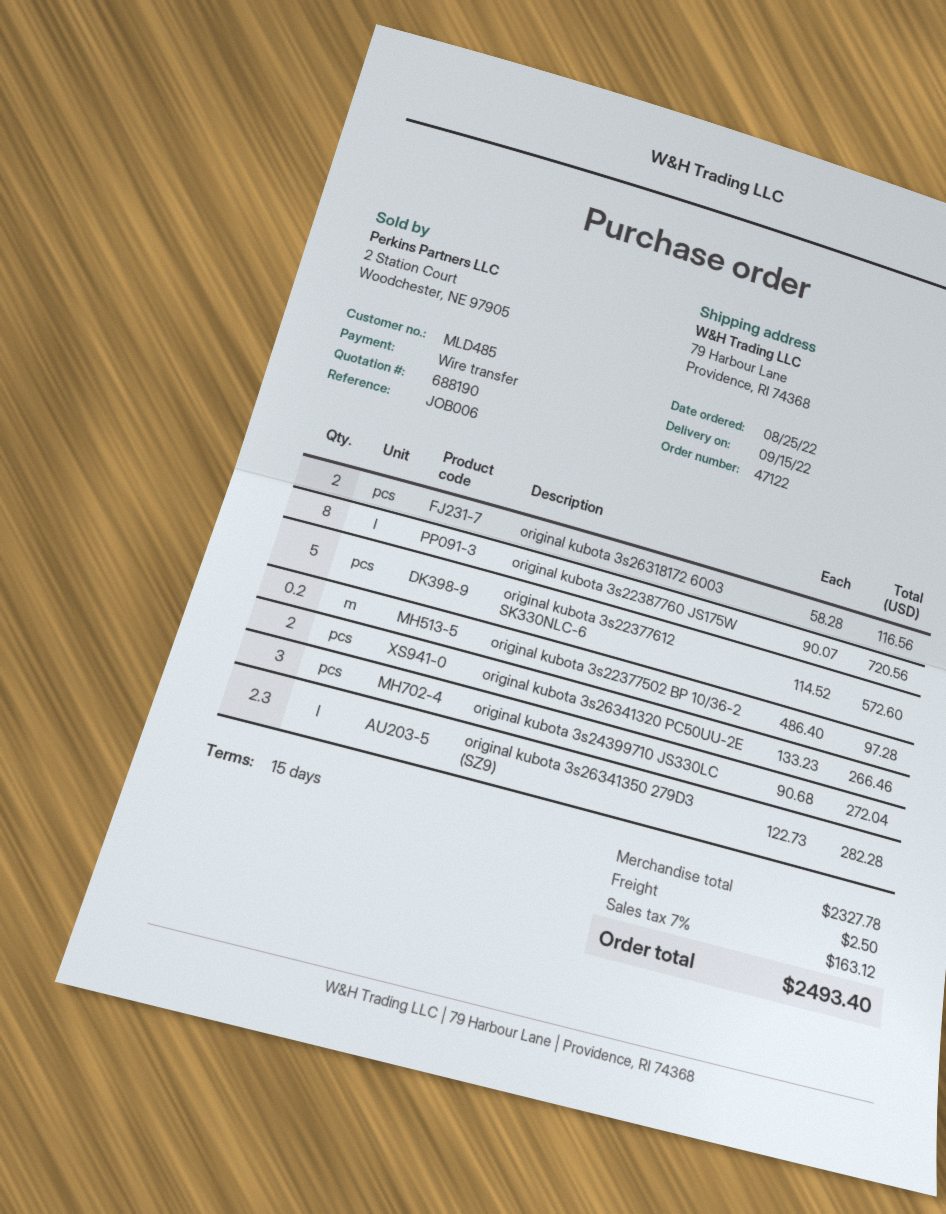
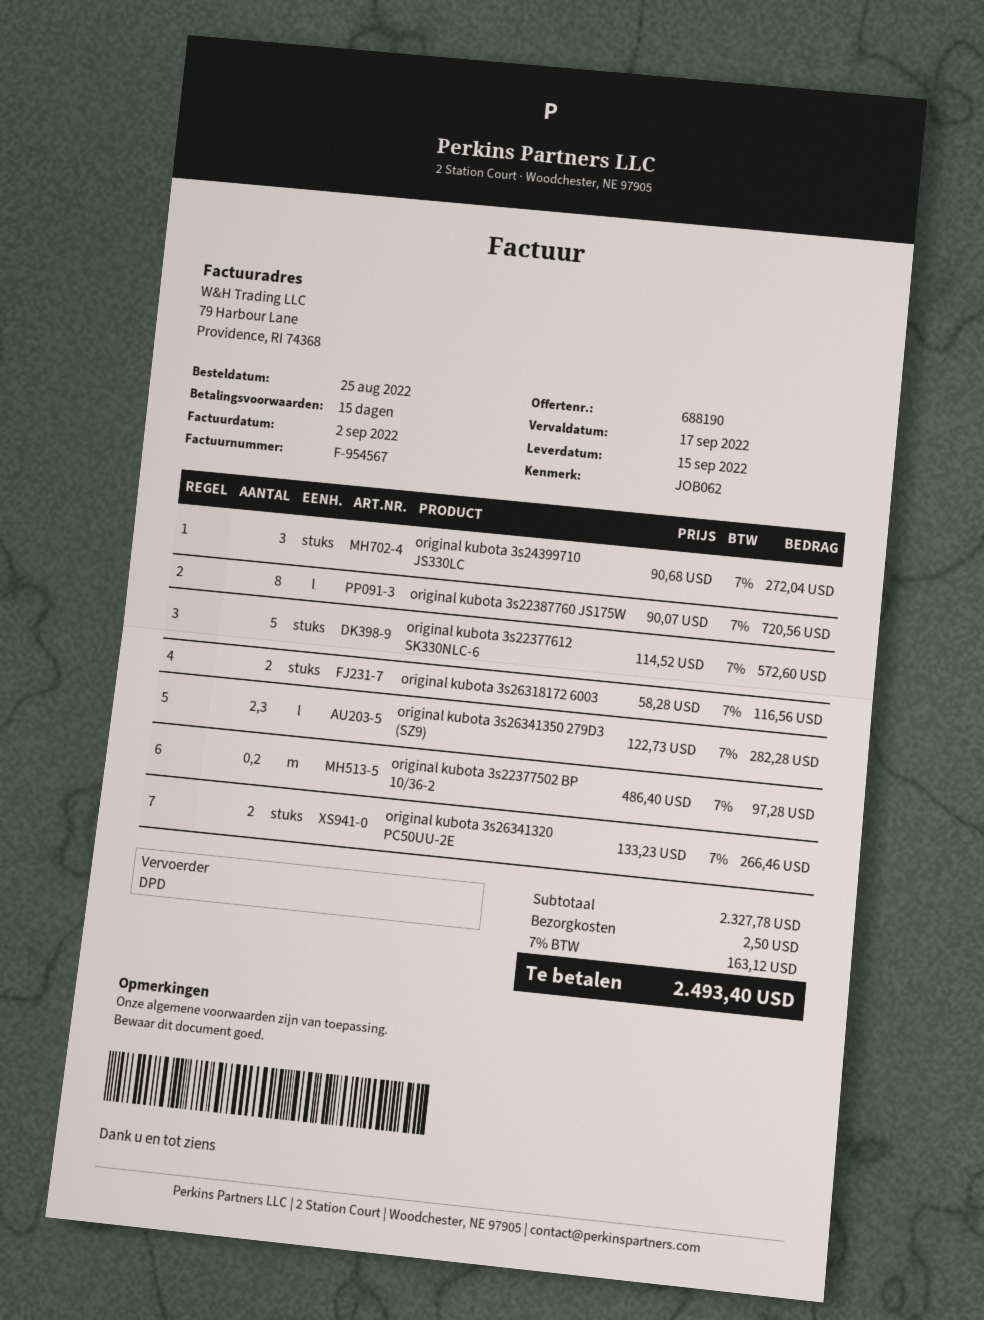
reference: JOB006 -> JOB062

